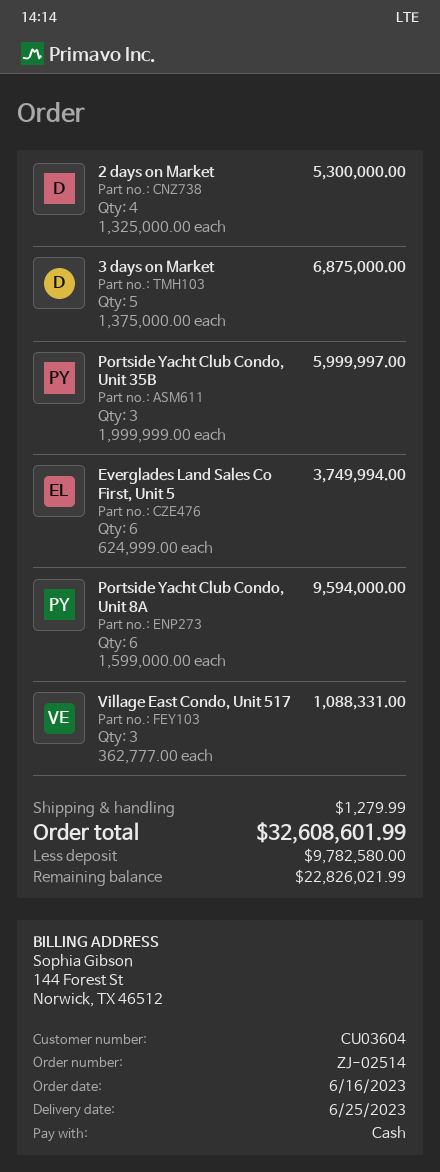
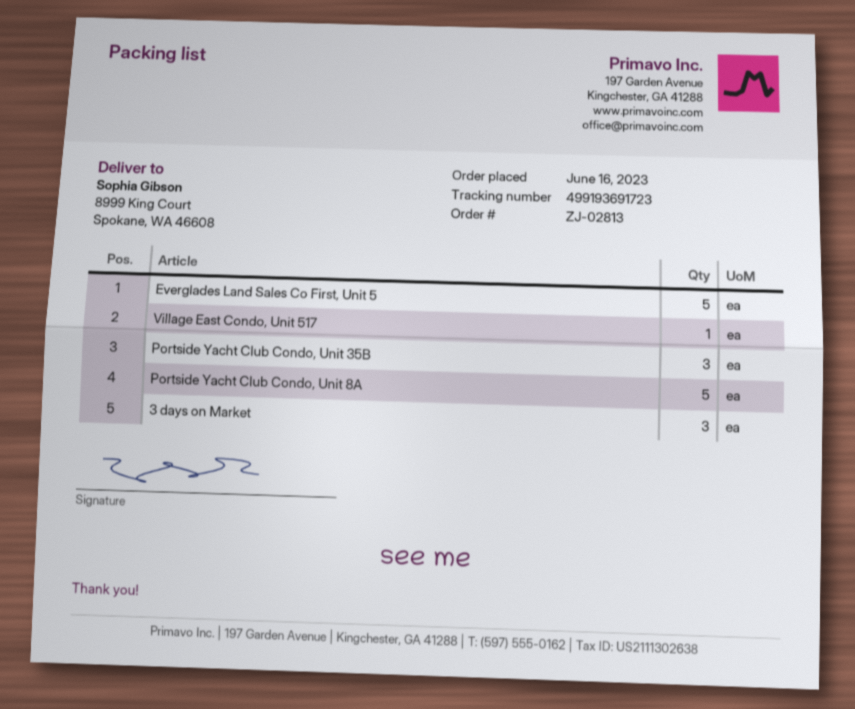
order number: ZJ-02514 -> ZJ-02813
2 days on Market: 4 -> none
3 days on Market: 5 -> 3
Everglades Land Sales Co First, Unit 5: 6 -> 5
Portside Yacht Club Condo, Unit 8A: 6 -> 5
Village East Condo, Unit 517: 3 -> 1

